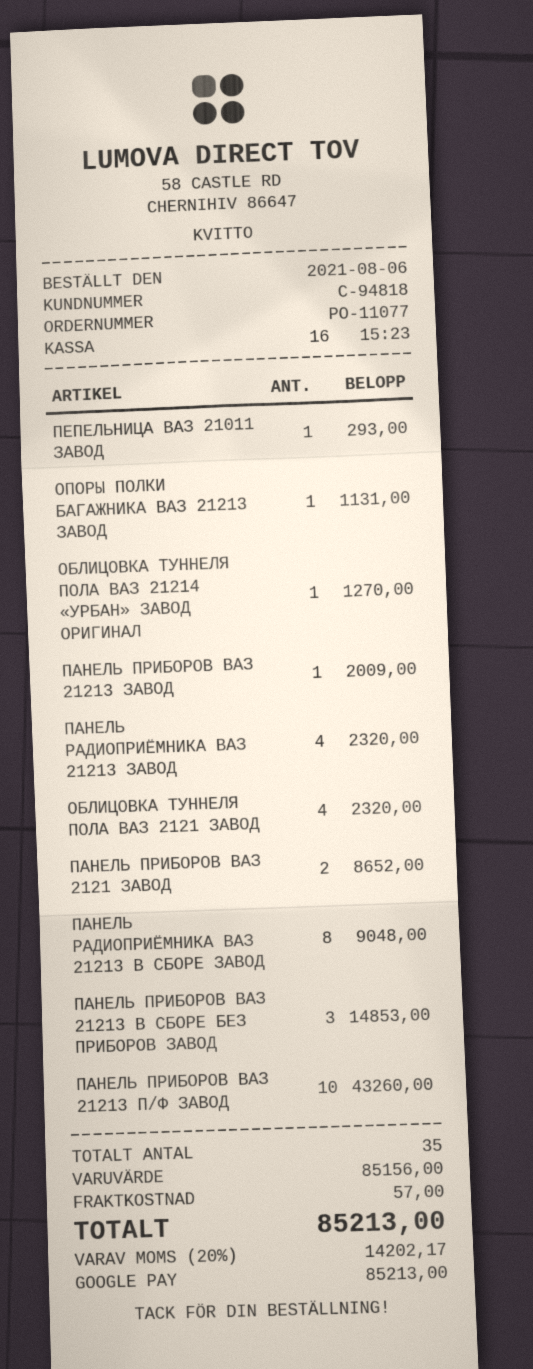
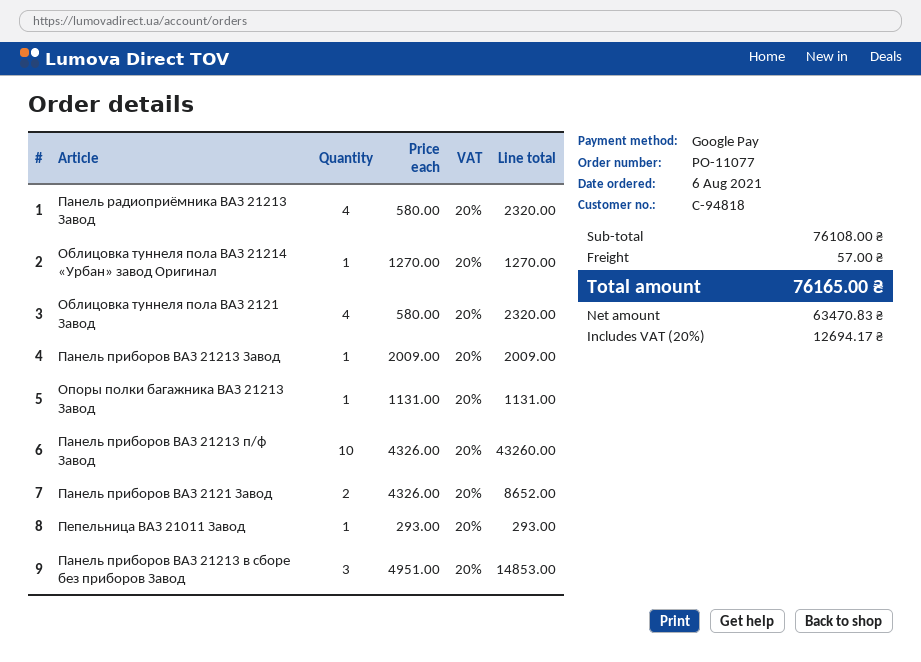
ПАНЕЛЬ РАДИОПРИЁМНИКА ВАЗ 21213 В СБОРЕ ЗАВОД: 8 for 9048.00 -> none
subtotal: 85156.00 -> 76108.00
tax: 20% = 14202.17 -> 20% = 12694.17
total: 85213.00 -> 76165.00

